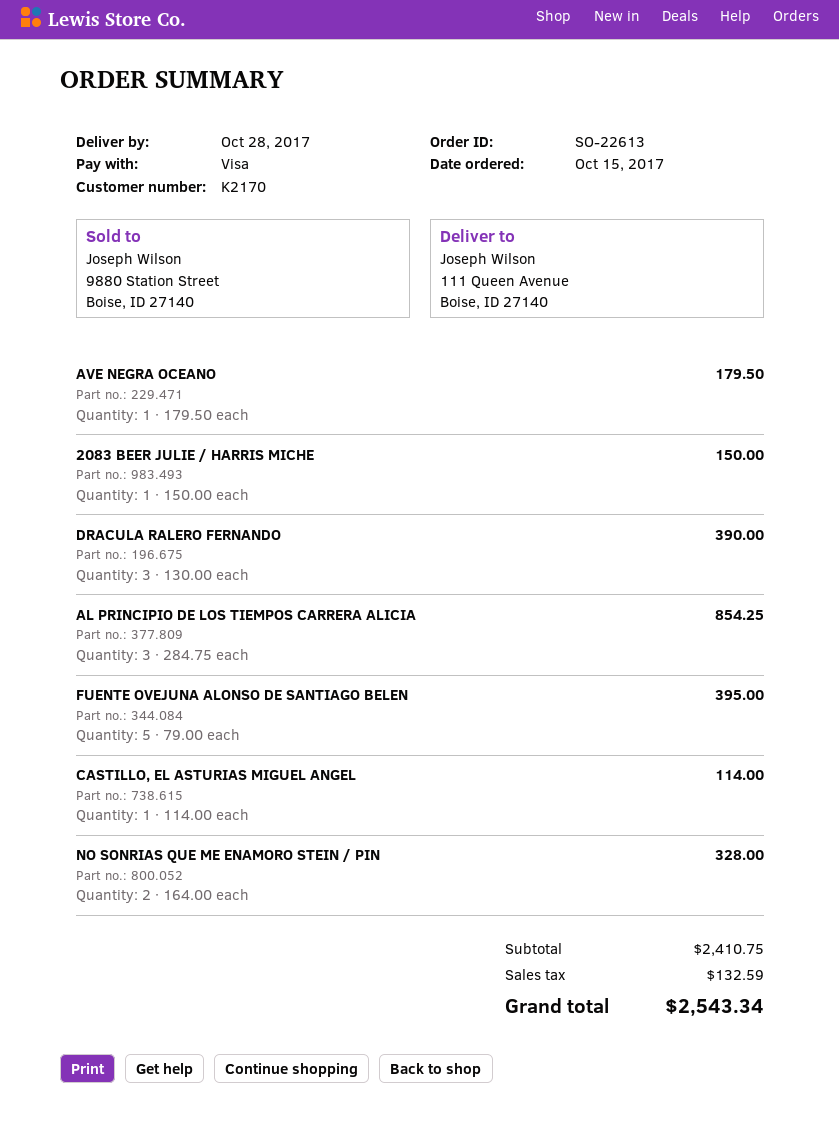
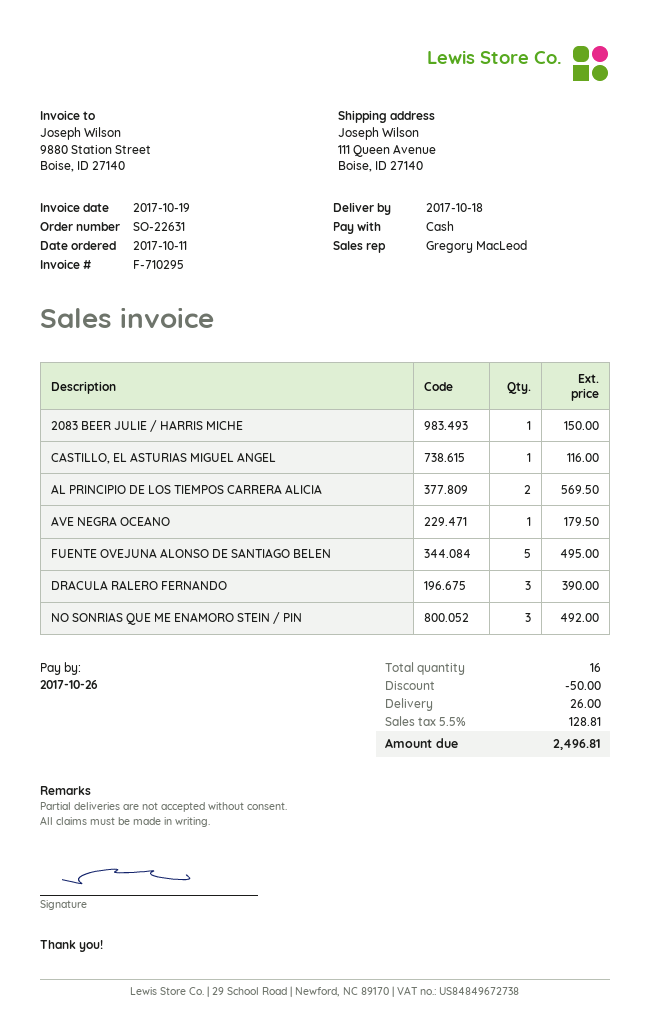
order number: SO-22613 -> SO-22631
order date: 2017-10-15 -> 2017-10-11
delivery date: 2017-10-28 -> 2017-10-18
payment method: Visa -> cash
AL PRINCIPIO DE LOS TIEMPOS CARRERA ALICIA: 3 for 854.25 -> 2 for 569.50
FUENTE OVEJUNA ALONSO DE SANTIAGO BELEN: 5 for 395.00 -> 5 for 495.00
CASTILLO, EL ASTURIAS MIGUEL ANGEL: 1 for 114.00 -> 1 for 116.00
NO SONRIAS QUE ME ENAMORO STEIN / PIN: 2 for 328.00 -> 3 for 492.00
discount: none -> 50.00
shipping: none -> 26.00
tax: 132.59 -> 128.81
total: 2543.34 -> 2496.81

